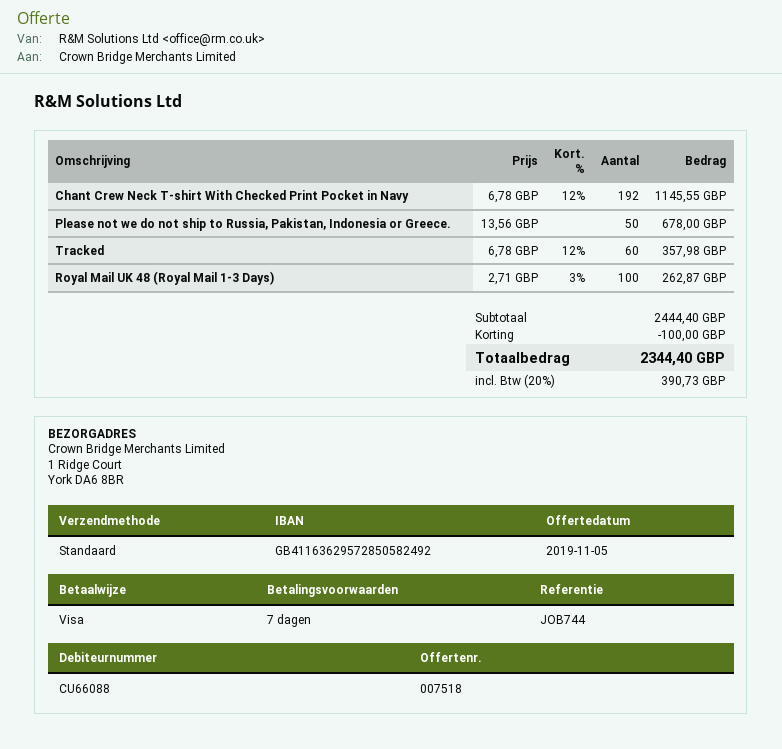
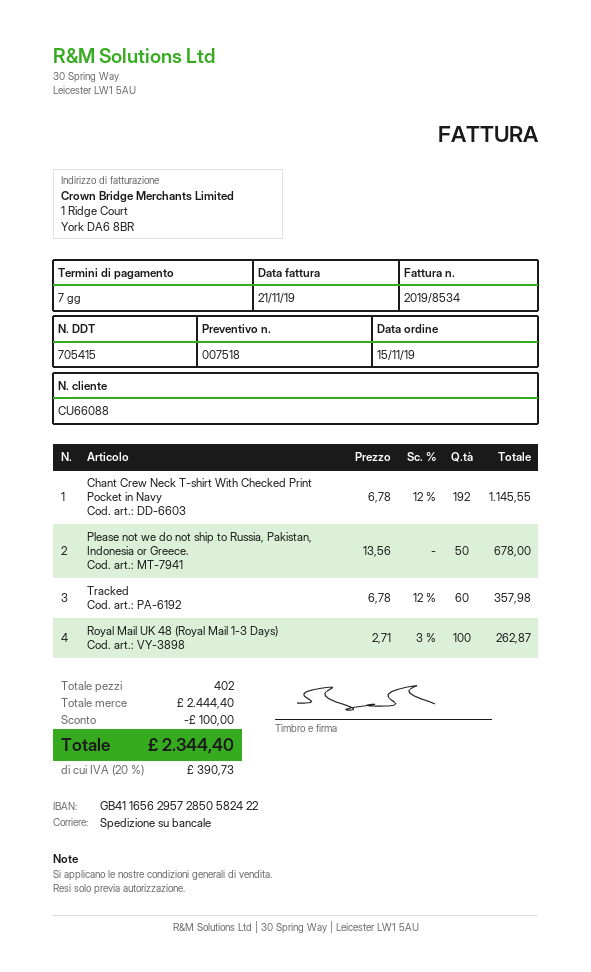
bank account: GB41163629572850582492 -> GB41165629572850582422
shipping method: standard -> pallet freight

